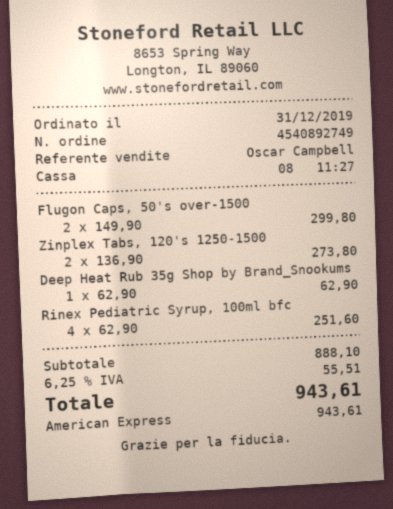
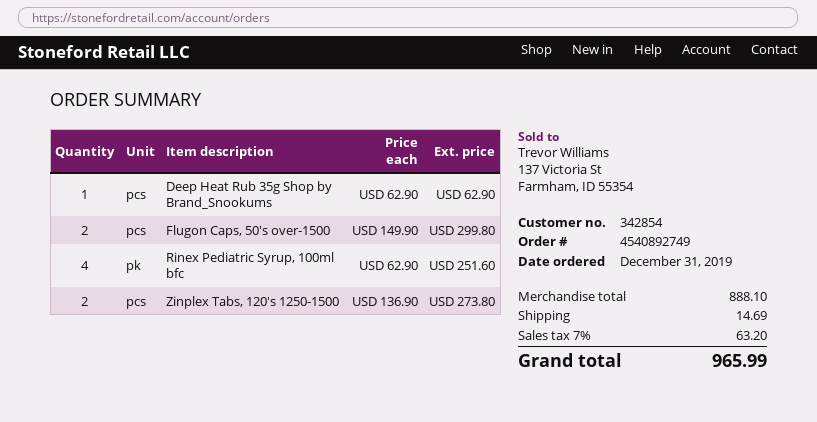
shipping: none -> 14.69
tax: 6.25% = 55.51 -> 7% = 63.20
total: 943.61 -> 965.99

